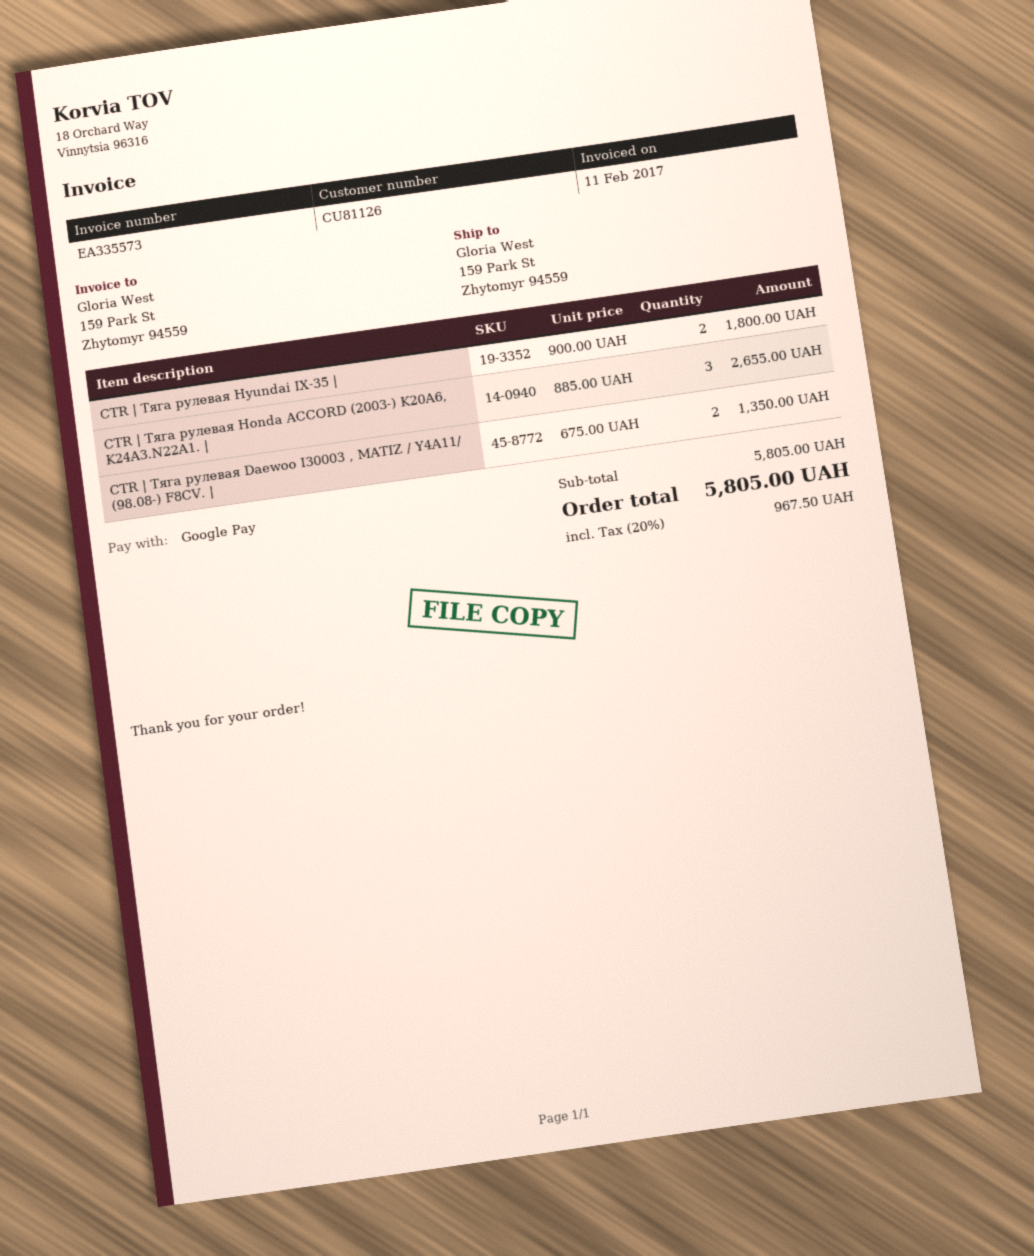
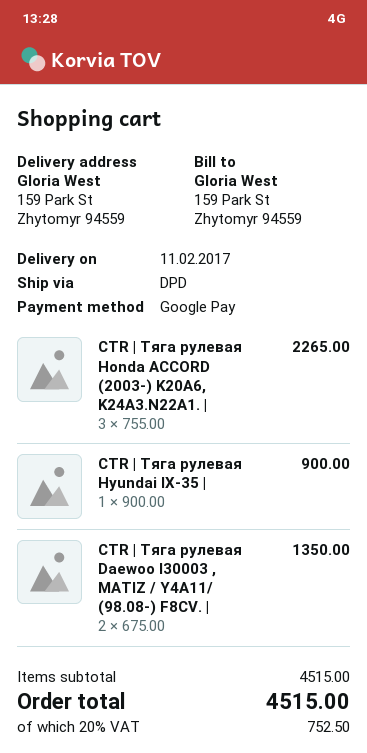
CTR | Тяга рулевая Hyundai IX-35 |: 2 x 900.00 = 1800.00 -> 1 x 900.00 = 900.00
CTR | Тяга рулевая Honda ACCORD (2003-) K20A6, K24A3.N22A1. |: 3 x 885.00 = 2655.00 -> 3 x 755.00 = 2265.00
subtotal: 5805.00 -> 4515.00
tax: 20% = 967.50 -> 20% = 752.50
total: 5805.00 -> 4515.00

